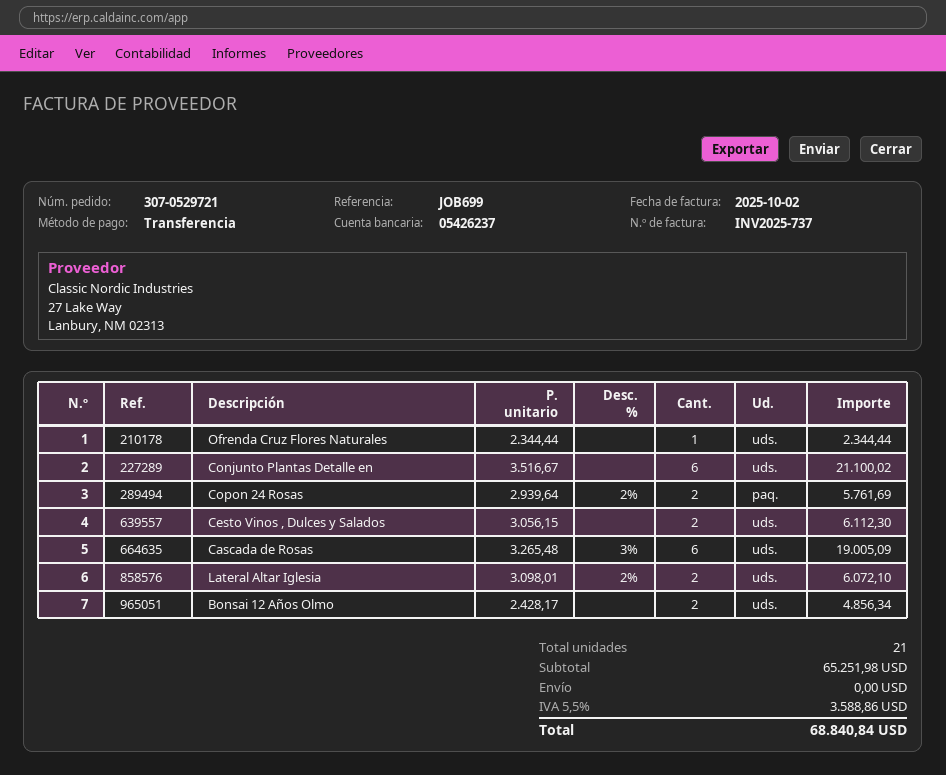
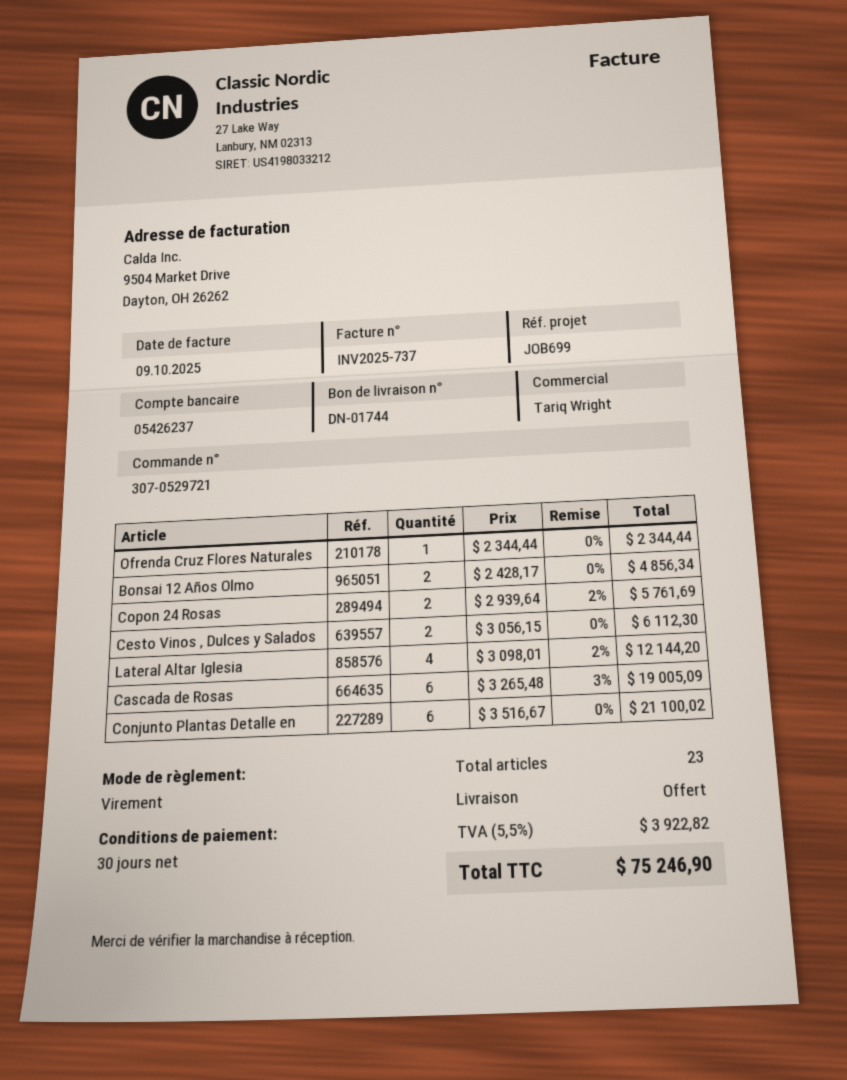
invoice date: 2025-10-02 -> 2025-10-09
Lateral Altar Iglesia: 2 x 3098.01 - 2% = 6072.10 -> 4 x 3098.01 - 2% = 12144.20
total quantity: 21 -> 23
tax: 5.5% = 3588.86 -> 5.5% = 3922.82
total: 68840.84 -> 75246.90

